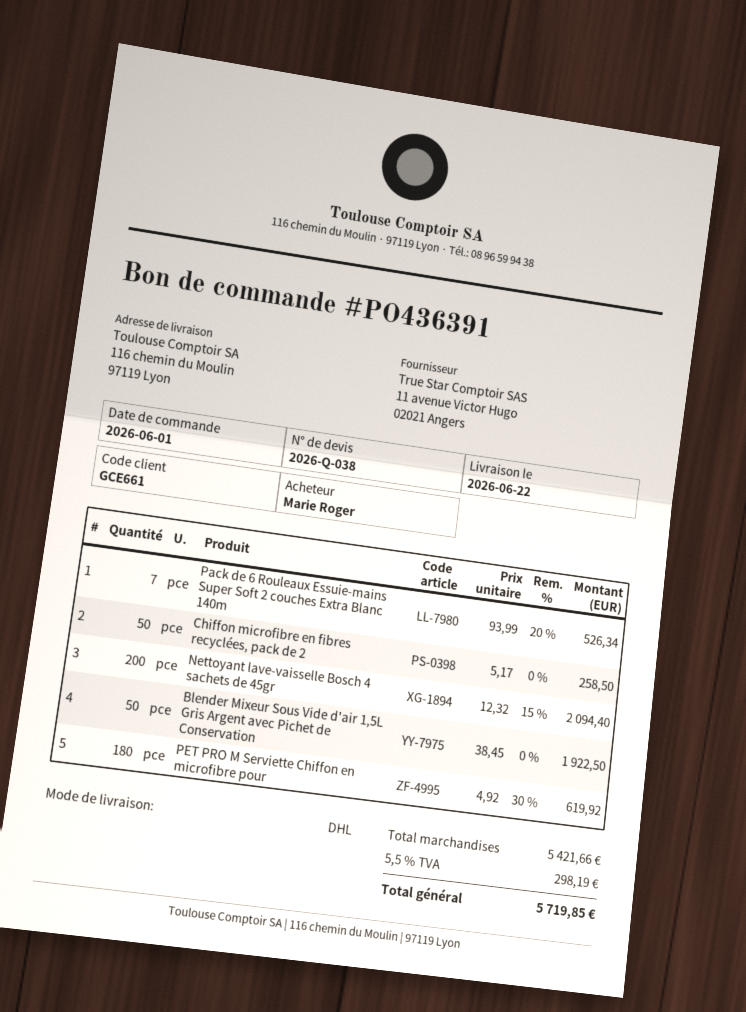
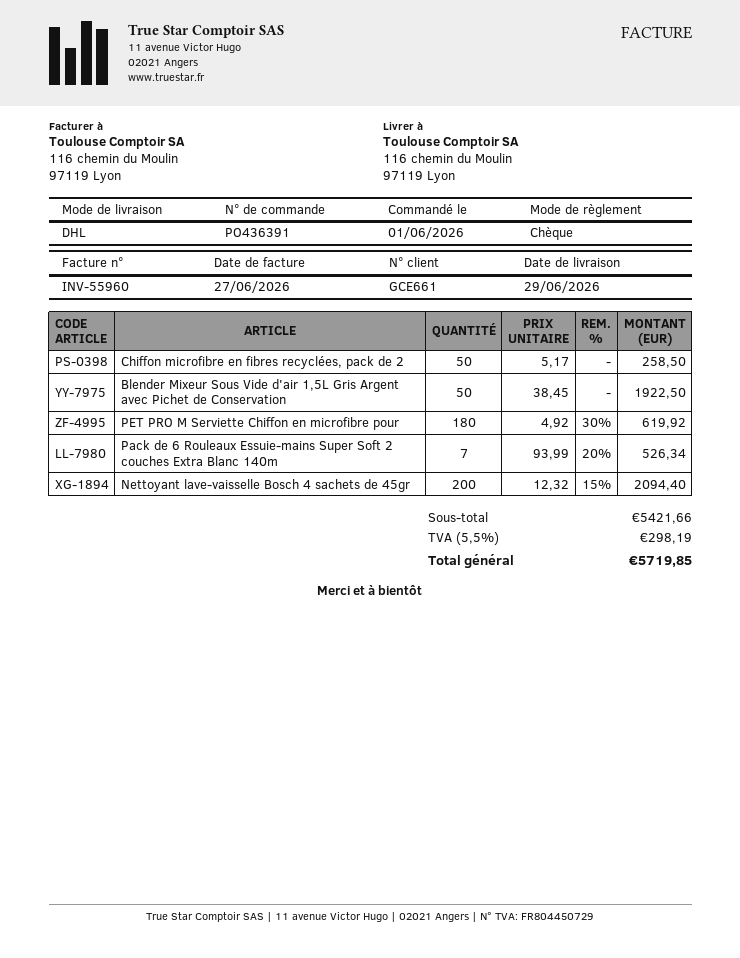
delivery date: 2026-06-22 -> 2026-06-29

